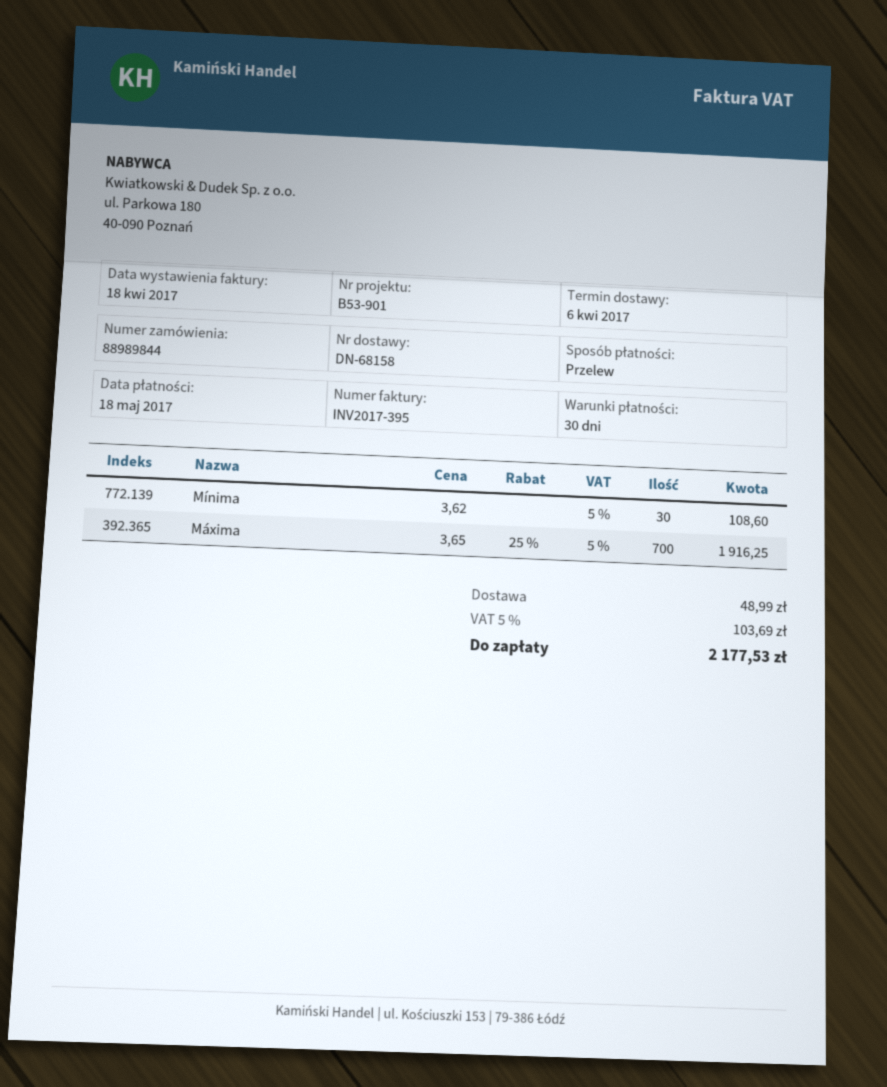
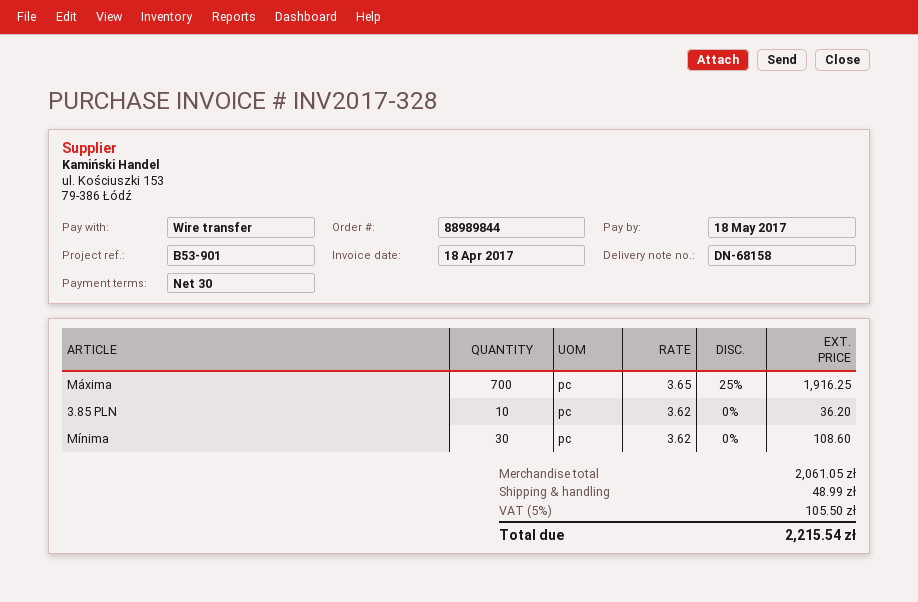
invoice number: INV2017-395 -> INV2017-328
3.85 PLN: none -> 10 x 3.62 = 36.20
tax: 5% = 103.69 -> 5% = 105.50
total: 2177.53 -> 2215.54

